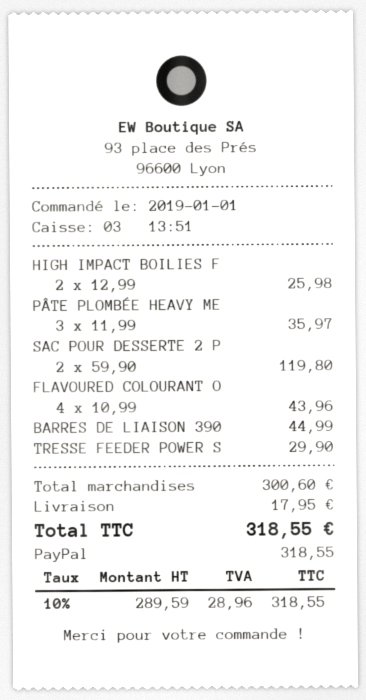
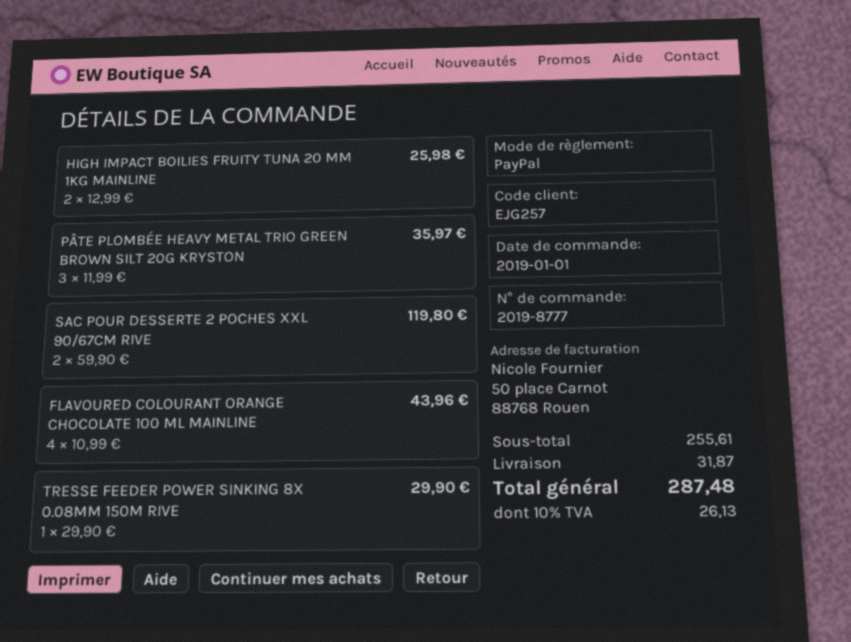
BARRES DE LIAISON 390: 1 x 44.99 = 44.99 -> none
subtotal: 300.60 -> 255.61
shipping: 17.95 -> 31.87
tax: 10% = 28.96 -> 10% = 26.13
total: 318.55 -> 287.48

